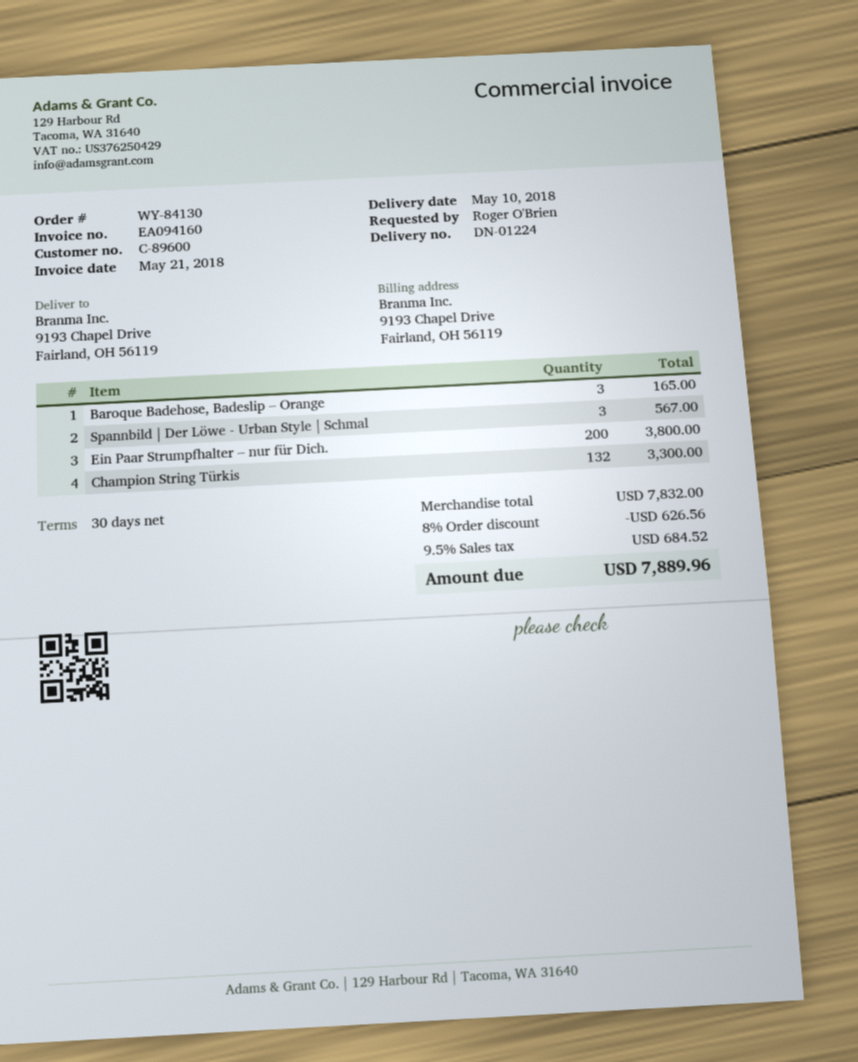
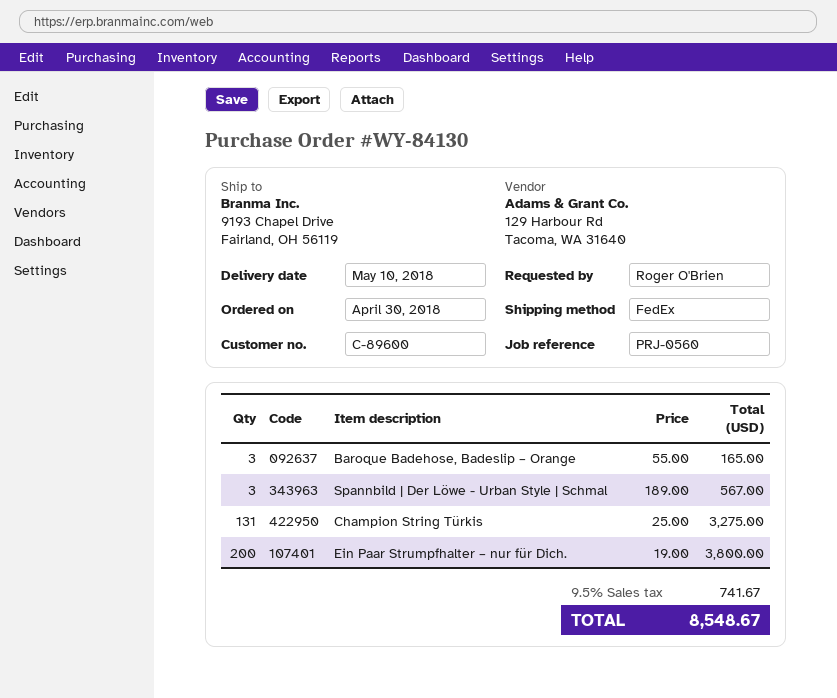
Champion String Türkis: 132 for 3300.00 -> 131 for 3275.00
discount: 8% = 626.56 -> none
tax: 9.5% = 684.52 -> 9.5% = 741.67
total: 7889.96 -> 8548.67

